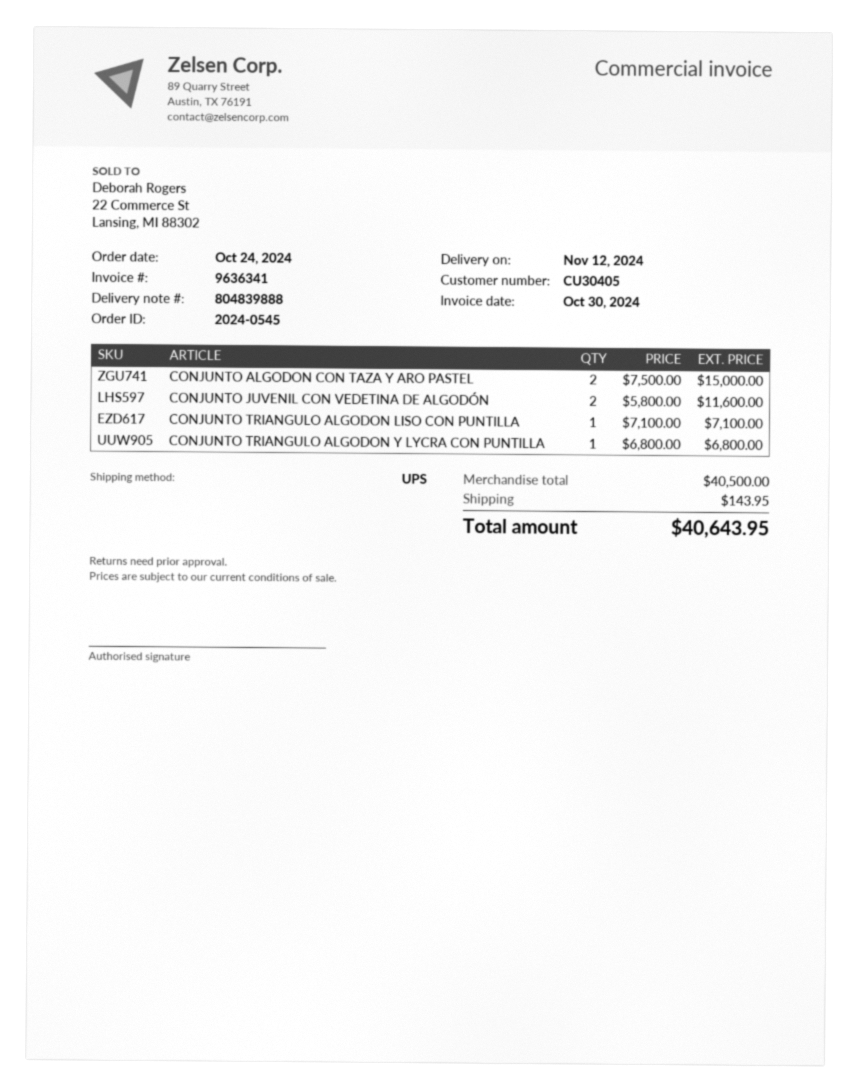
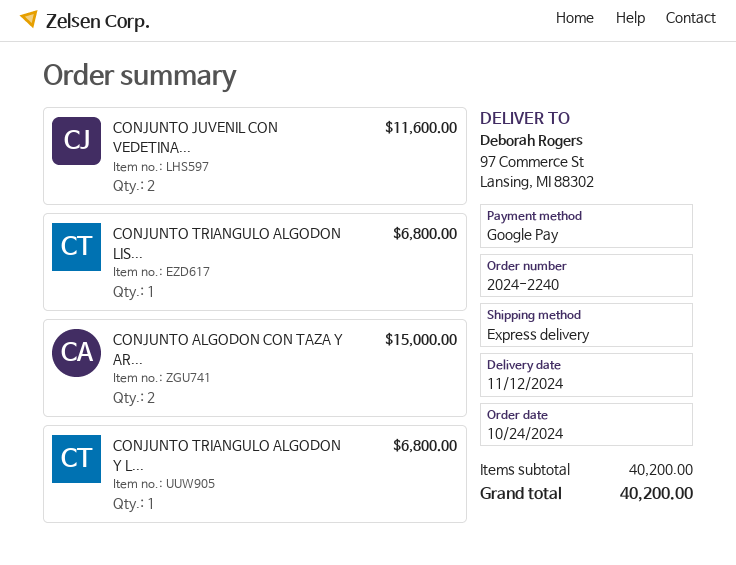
order number: 2024-0545 -> 2024-2240
shipping method: UPS -> express
CONJUNTO TRIANGULO ALGODON LISO CON PUNTILLA: 1 for 7100.00 -> 1 for 6800.00
subtotal: 40500.00 -> 40200.00
shipping: 143.95 -> none
total: 40643.95 -> 40200.00

